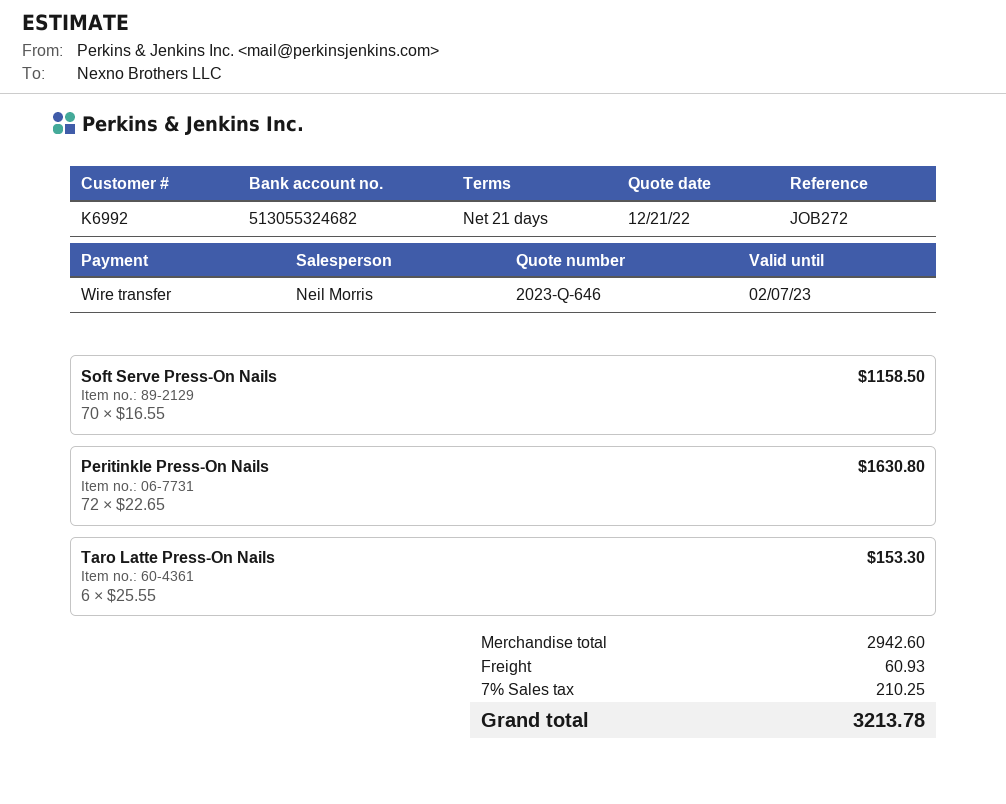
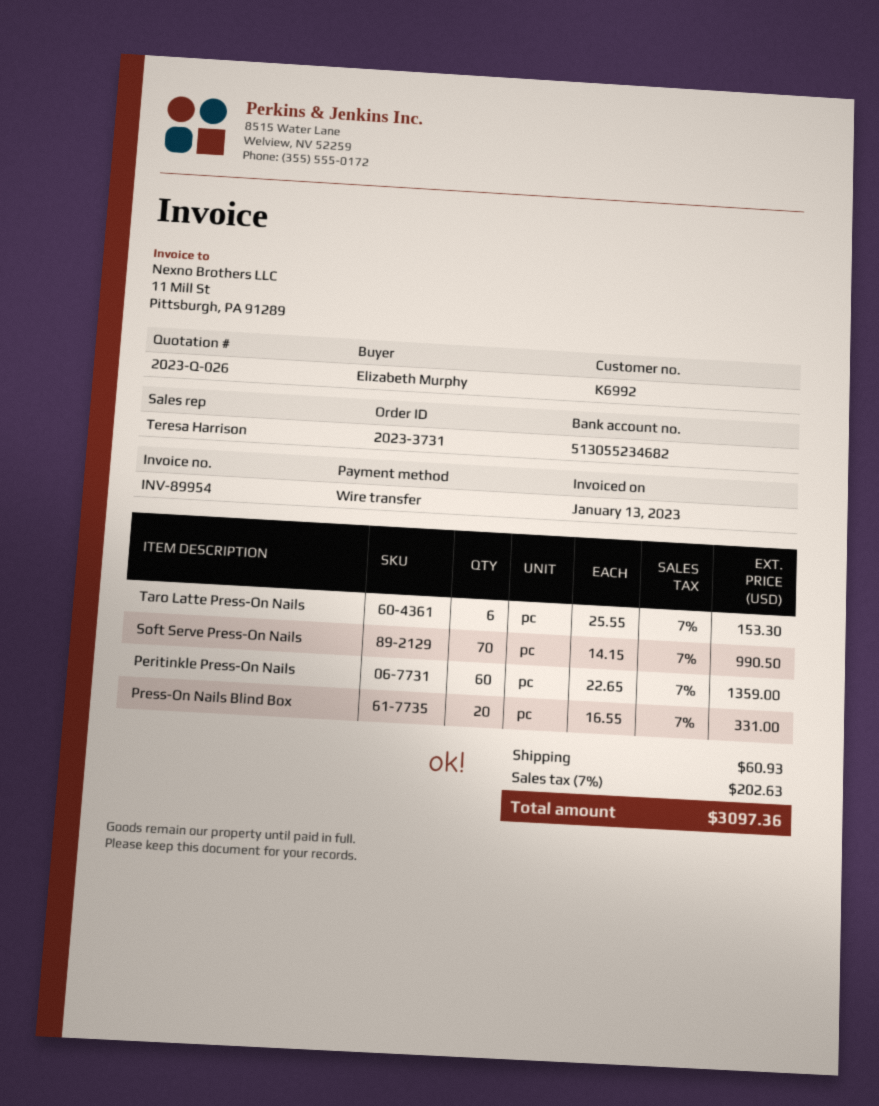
quote number: 2023-Q-646 -> 2023-Q-026
sales rep: Neil Morris -> Teresa Harrison
bank account: 513055324682 -> 513055234682
Soft Serve Press-On Nails: 70 x 16.55 = 1158.50 -> 70 x 14.15 = 990.50
Peritinkle Press-On Nails: 72 x 22.65 = 1630.80 -> 60 x 22.65 = 1359.00
Press-On Nails Blind Box: none -> 20 x 16.55 = 331.00
tax: 7% = 210.25 -> 7% = 202.63
total: 3213.78 -> 3097.36

